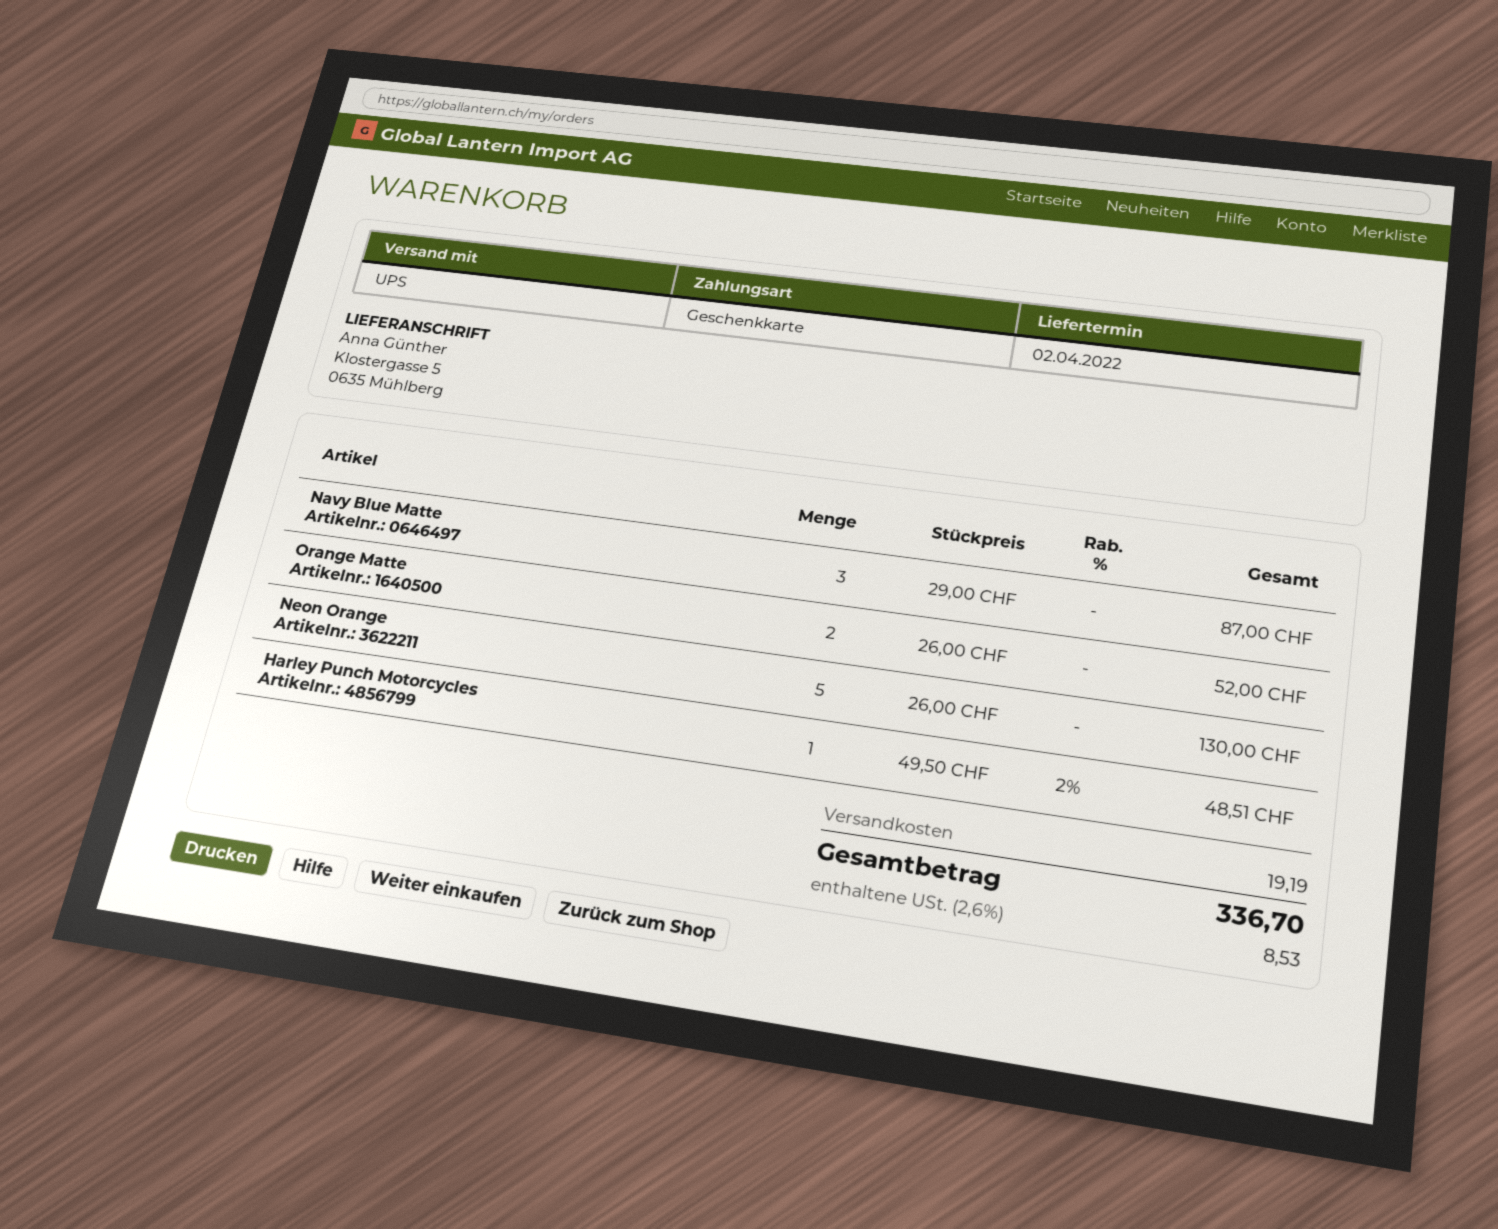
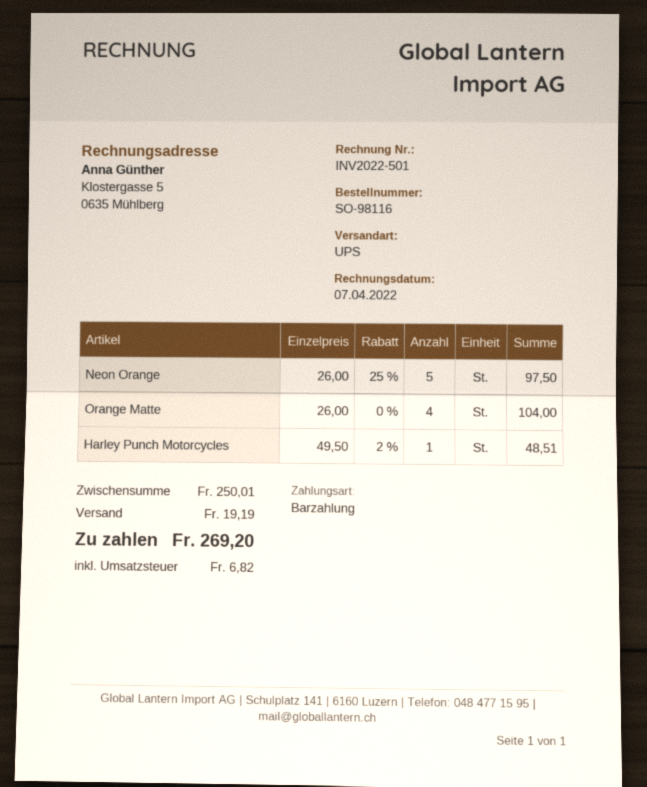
payment method: gift card -> cash
Navy Blue Matte: 3 x 29.00 = 87.00 -> none
Orange Matte: 2 x 26.00 = 52.00 -> 4 x 26.00 = 104.00
Neon Orange: 5 x 26.00 = 130.00 -> 5 x 26.00 - 25% = 97.50
tax: 8.53 -> 6.82
total: 336.70 -> 269.20

